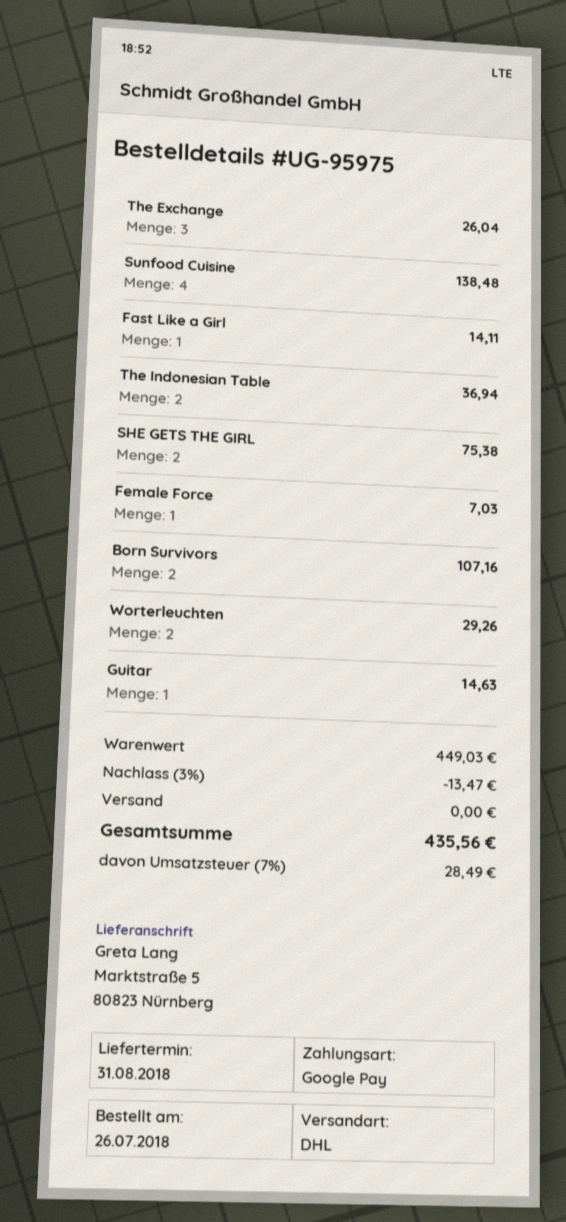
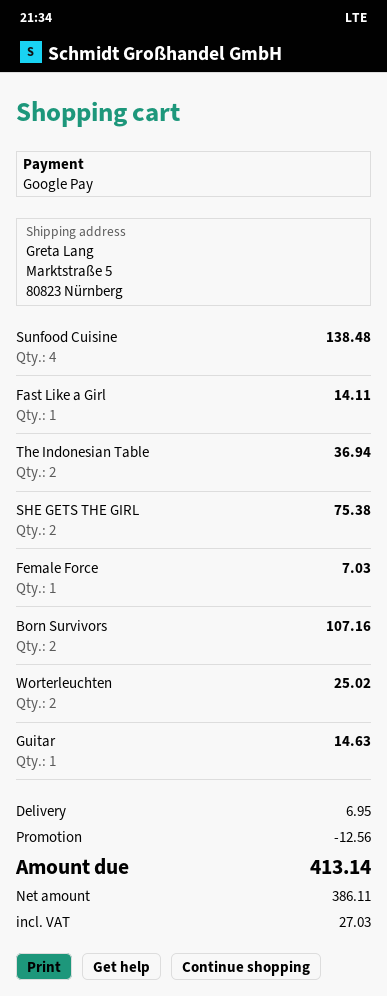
The Exchange: 3 for 26.04 -> none
Worterleuchten: 2 for 29.26 -> 2 for 25.02
discount: 13.47 -> 12.56
shipping: 0.00 -> 6.95
tax: 28.49 -> 27.03
total: 435.56 -> 413.14

